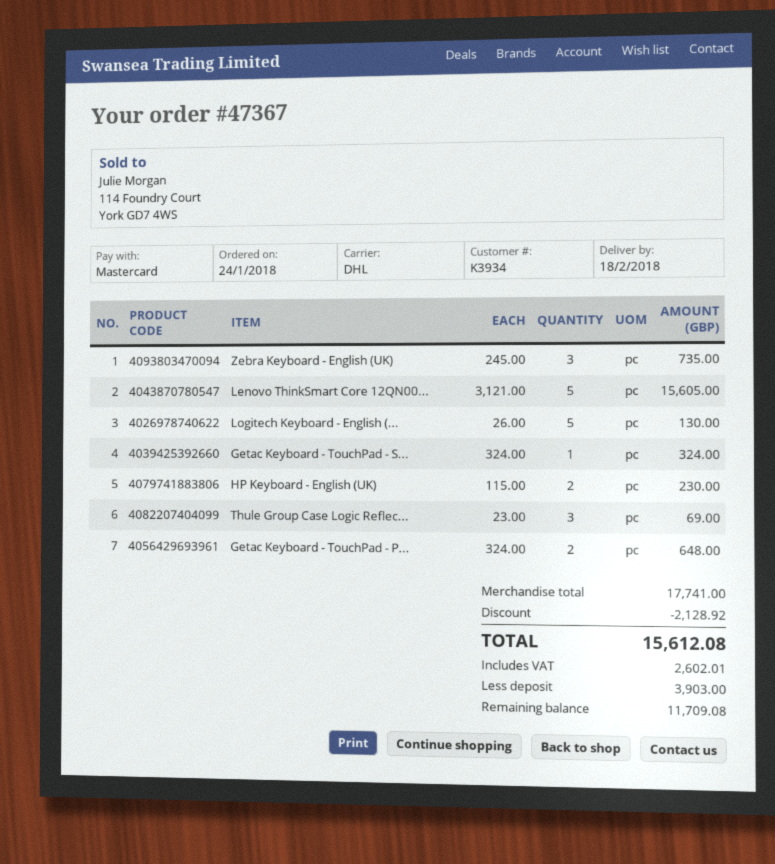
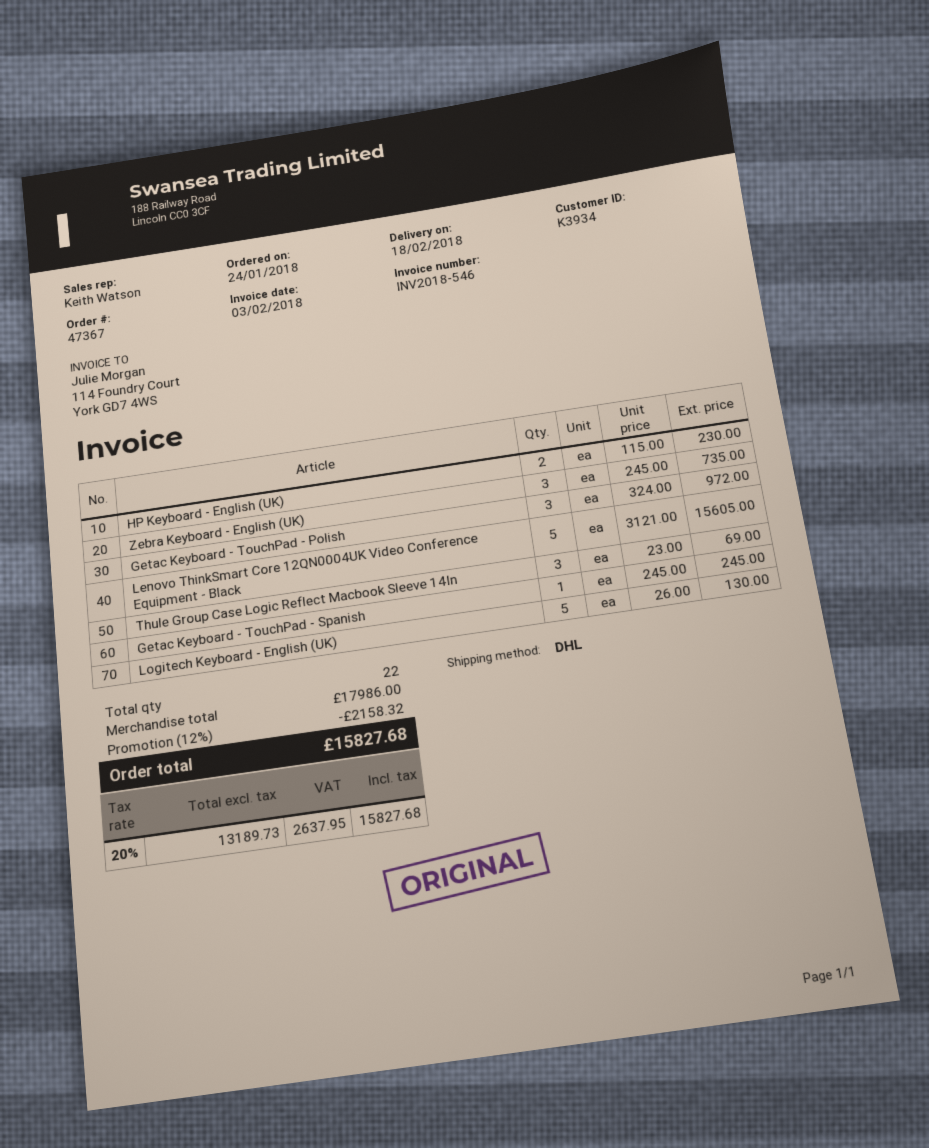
Getac Keyboard - TouchPad - S...: 1 x 324.00 = 324.00 -> 1 x 245.00 = 245.00
Getac Keyboard - TouchPad - P...: 2 x 324.00 = 648.00 -> 3 x 324.00 = 972.00
subtotal: 17741.00 -> 17986.00
discount: 2128.92 -> 2158.32
tax: 2602.01 -> 2637.95
total: 15612.08 -> 15827.68

